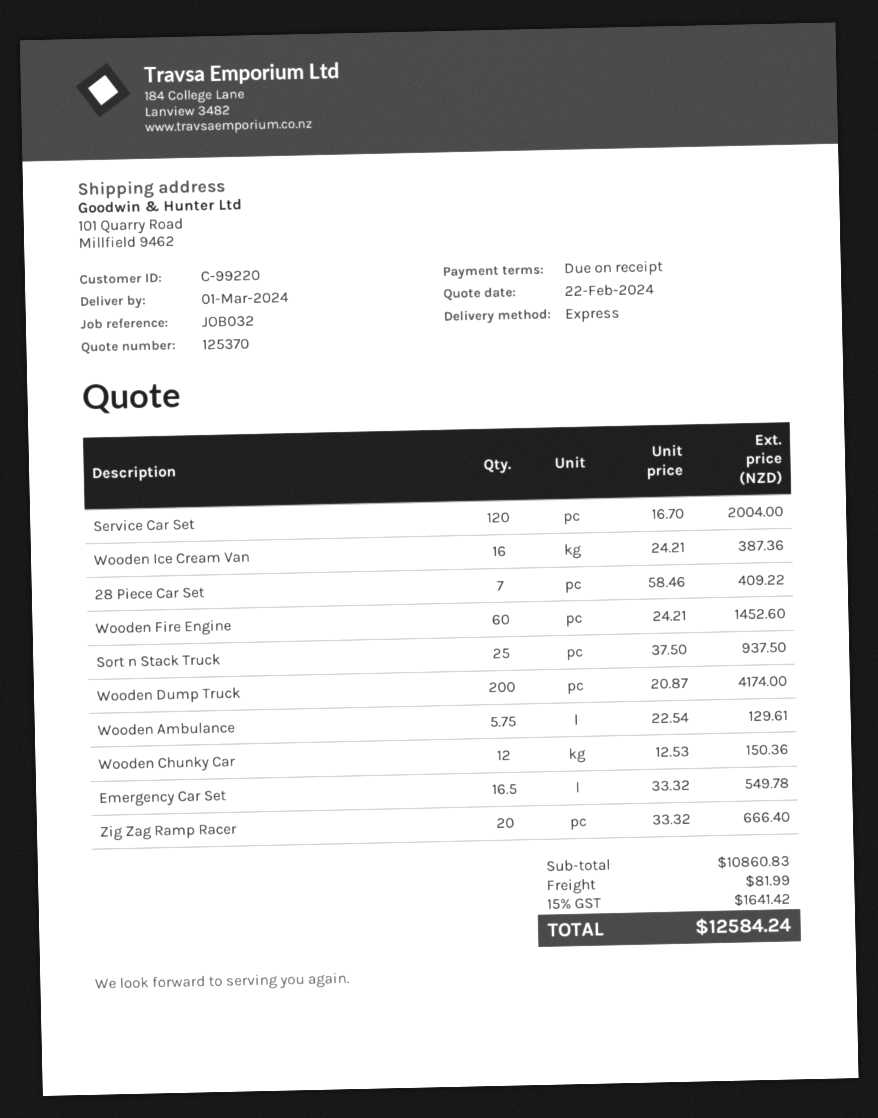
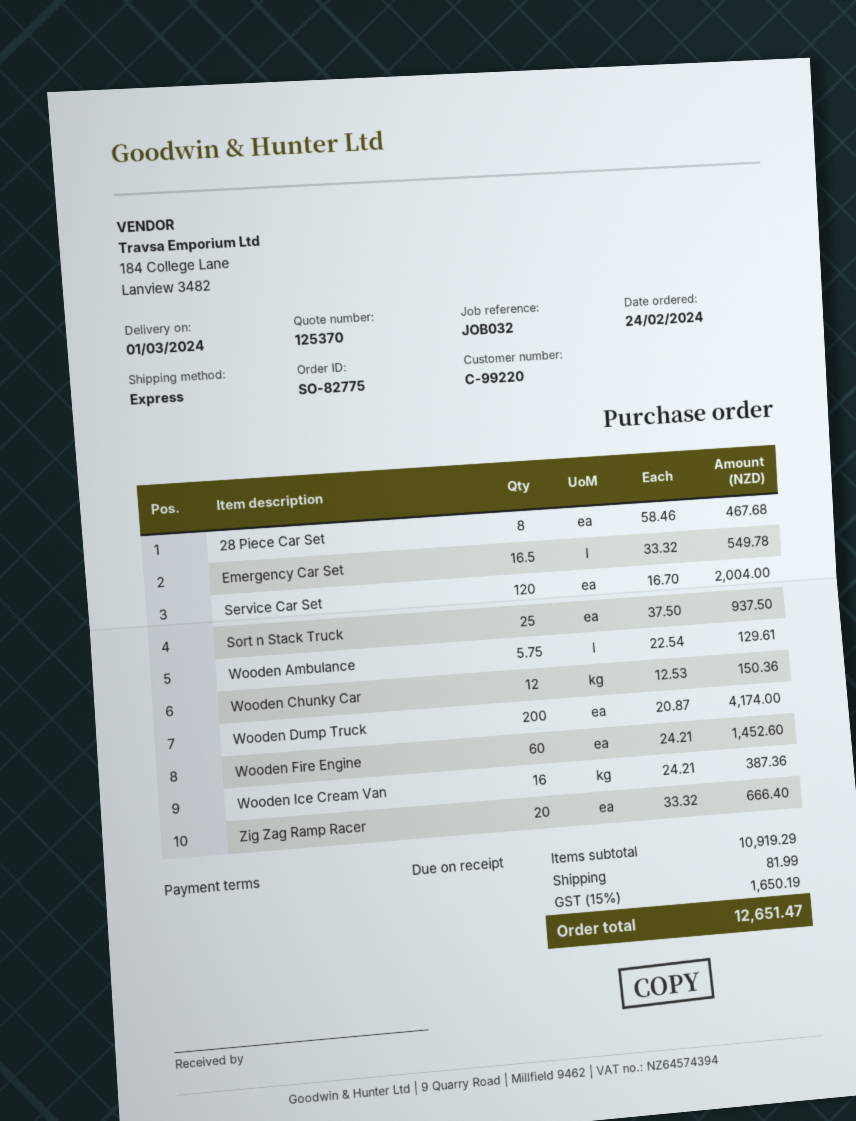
28 Piece Car Set: 7 x 58.46 = 409.22 -> 8 x 58.46 = 467.68
subtotal: 10860.83 -> 10919.29
tax: 15% = 1641.42 -> 15% = 1650.19
total: 12584.24 -> 12651.47

